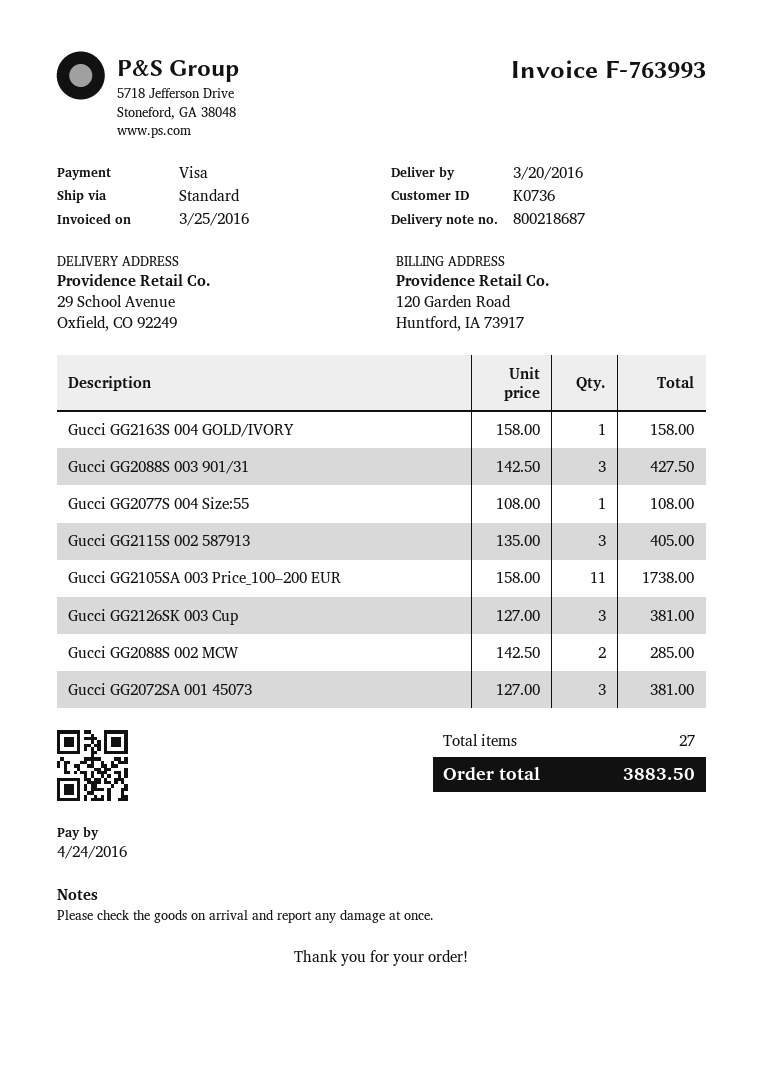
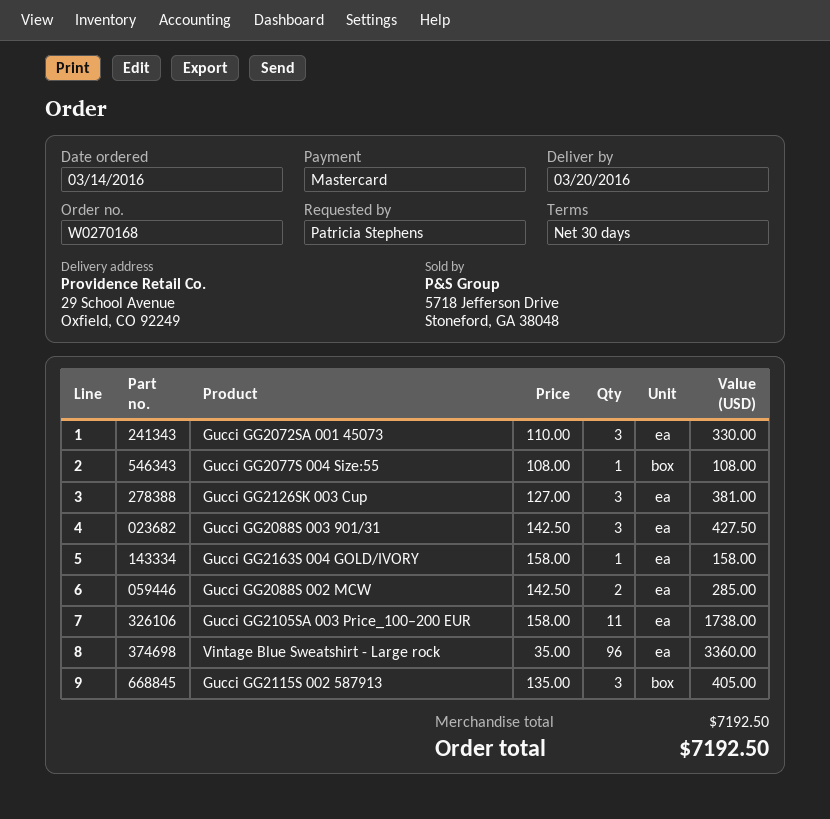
payment method: Visa -> Mastercard
Gucci GG2072SA 001 45073: 3 x 127.00 = 381.00 -> 3 x 110.00 = 330.00
Vintage Blue Sweatshirt - Large rock: none -> 96 x 35.00 = 3360.00
total: 3883.50 -> 7192.50

